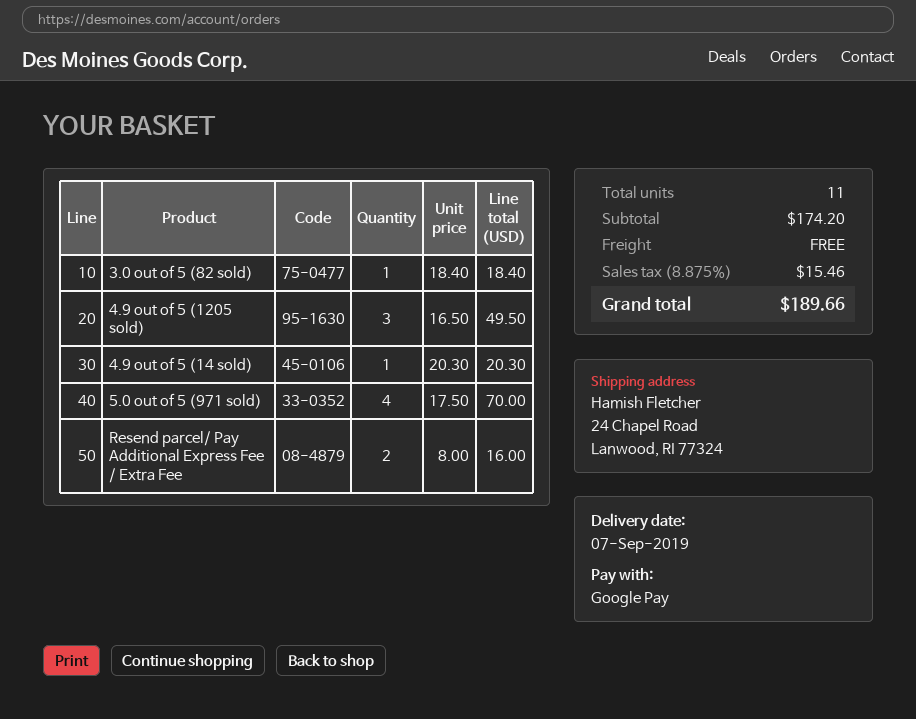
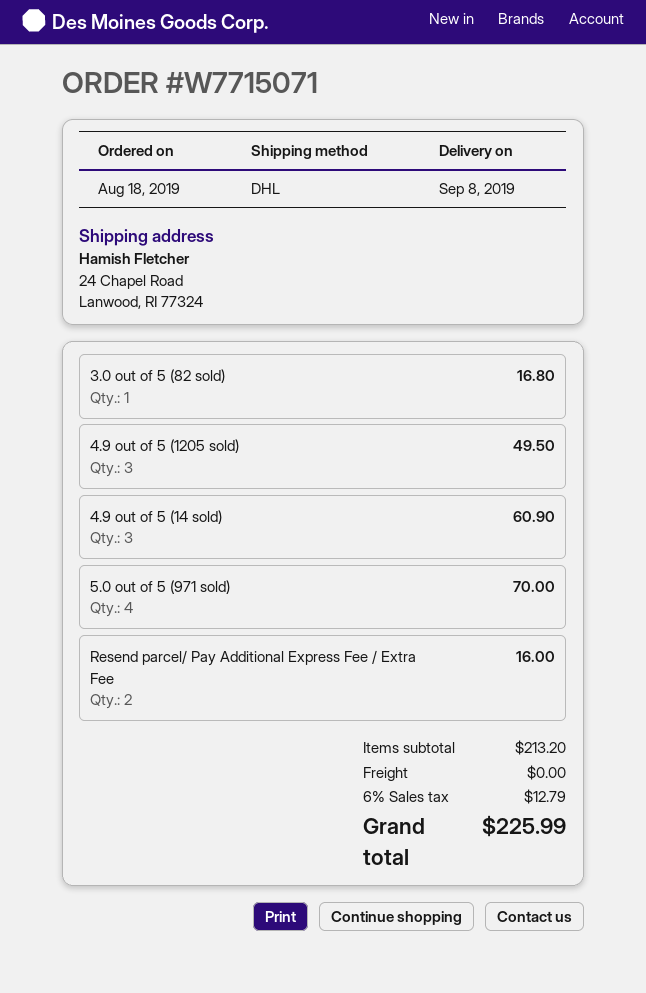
delivery date: 2019-09-07 -> 2019-09-08
3.0 out of 5 (82 sold): 1 for 18.40 -> 1 for 16.80
4.9 out of 5 (14 sold): 1 for 20.30 -> 3 for 60.90
subtotal: 174.20 -> 213.20
tax: 8.875% = 15.46 -> 6% = 12.79
total: 189.66 -> 225.99

